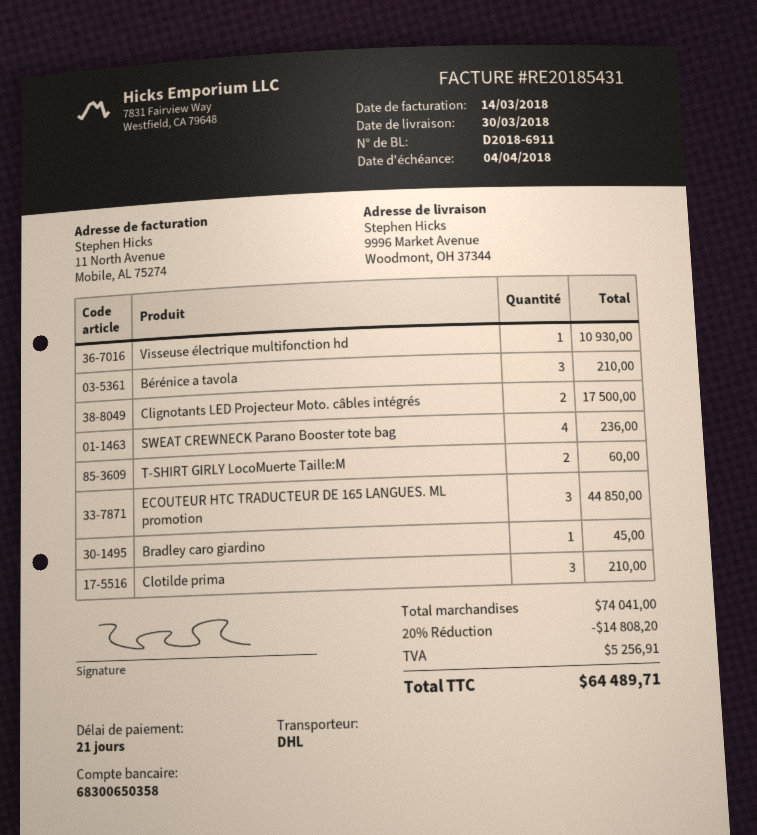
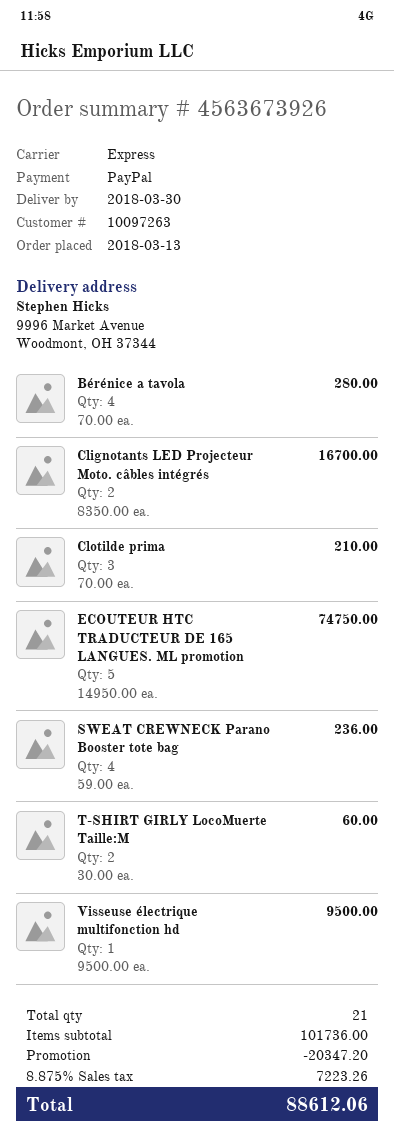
shipping method: DHL -> express
Visseuse électrique multifonction hd: 1 for 10930.00 -> 1 for 9500.00
Bérénice a tavola: 3 for 210.00 -> 4 for 280.00
Clignotants LED Projecteur Moto. câbles intégrés: 2 for 17500.00 -> 2 for 16700.00
ECOUTEUR HTC TRADUCTEUR DE 165 LANGUES. ML promotion: 3 for 44850.00 -> 5 for 74750.00
Bradley caro giardino: 1 for 45.00 -> none
subtotal: 74041.00 -> 101736.00
discount: 14808.20 -> 20347.20
tax: 5256.91 -> 7223.26
total: 64489.71 -> 88612.06

